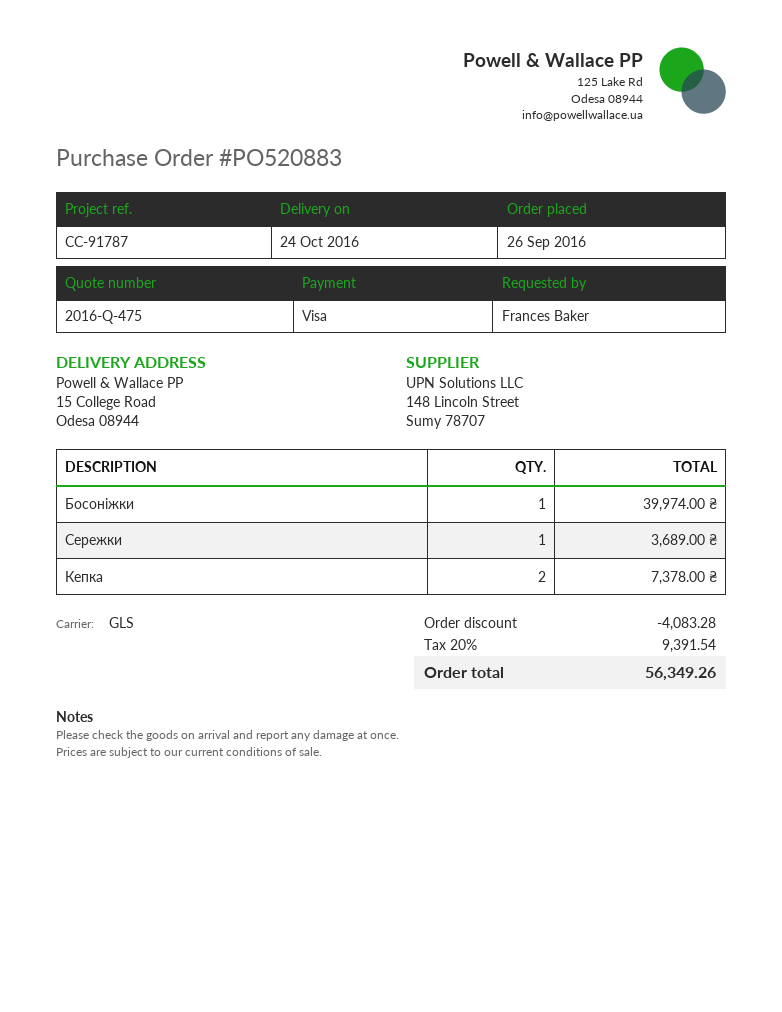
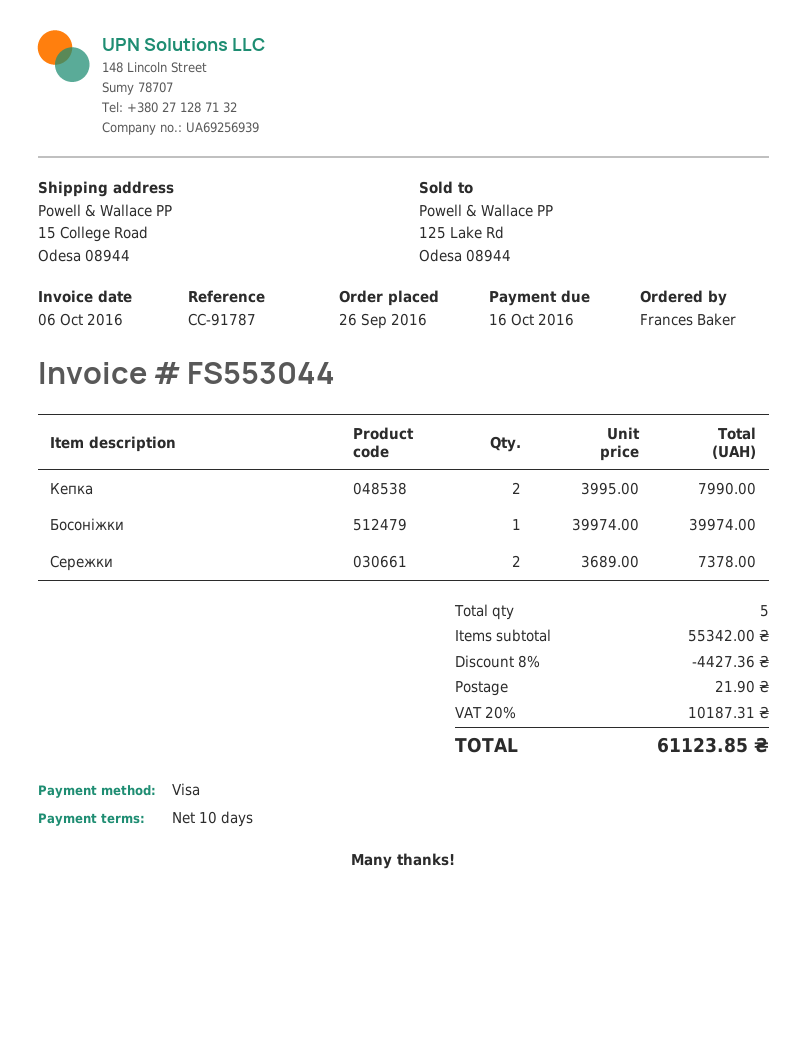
Сережки: 1 for 3689.00 -> 2 for 7378.00
Кепка: 2 for 7378.00 -> 2 for 7990.00
discount: 4083.28 -> 4427.36
shipping: none -> 21.90
tax: 20% = 9391.54 -> 20% = 10187.31
total: 56349.26 -> 61123.85

